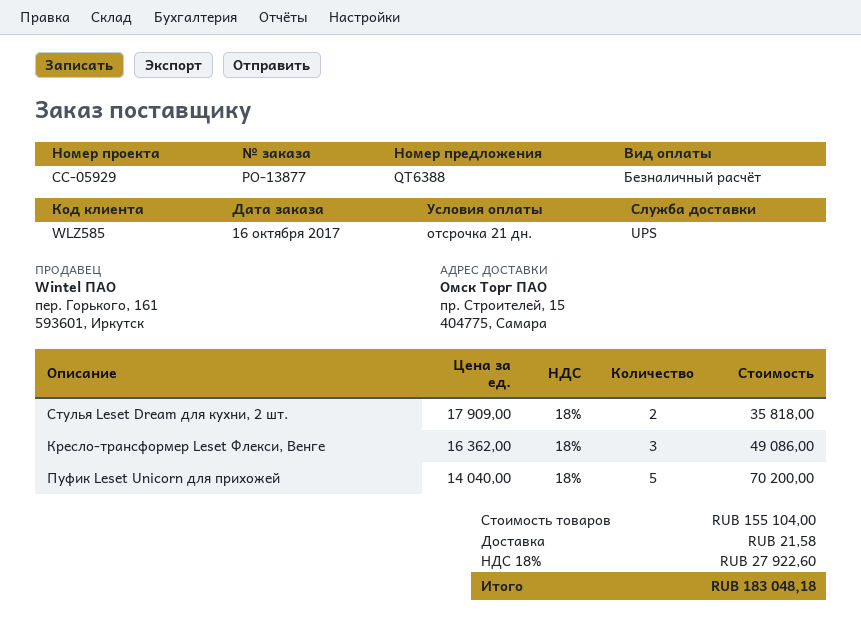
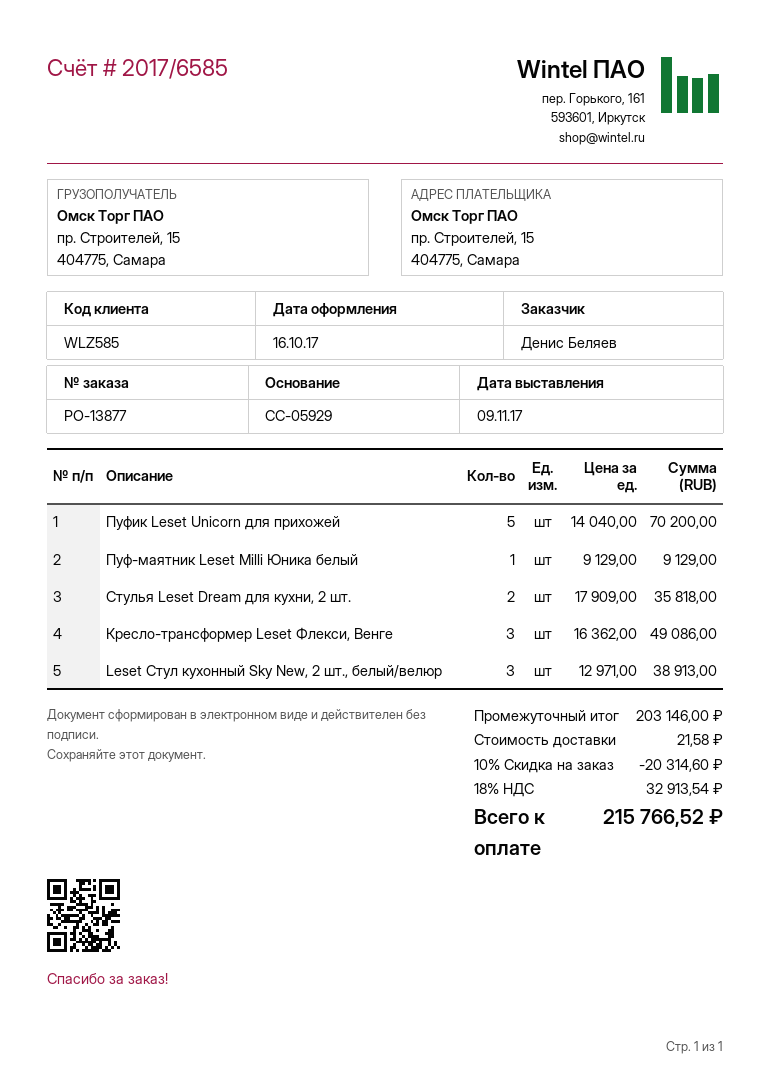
Пуф-маятник Leset Milli Юника белый: none -> 1 x 9129.00 = 9129.00
Leset Стул кухонный Sky New, 2 шт., белый/велюр: none -> 3 x 12971.00 = 38913.00
subtotal: 155104.00 -> 203146.00
discount: none -> 10% = 20314.60
tax: 18% = 27922.60 -> 18% = 32913.54
total: 183048.18 -> 215766.52

